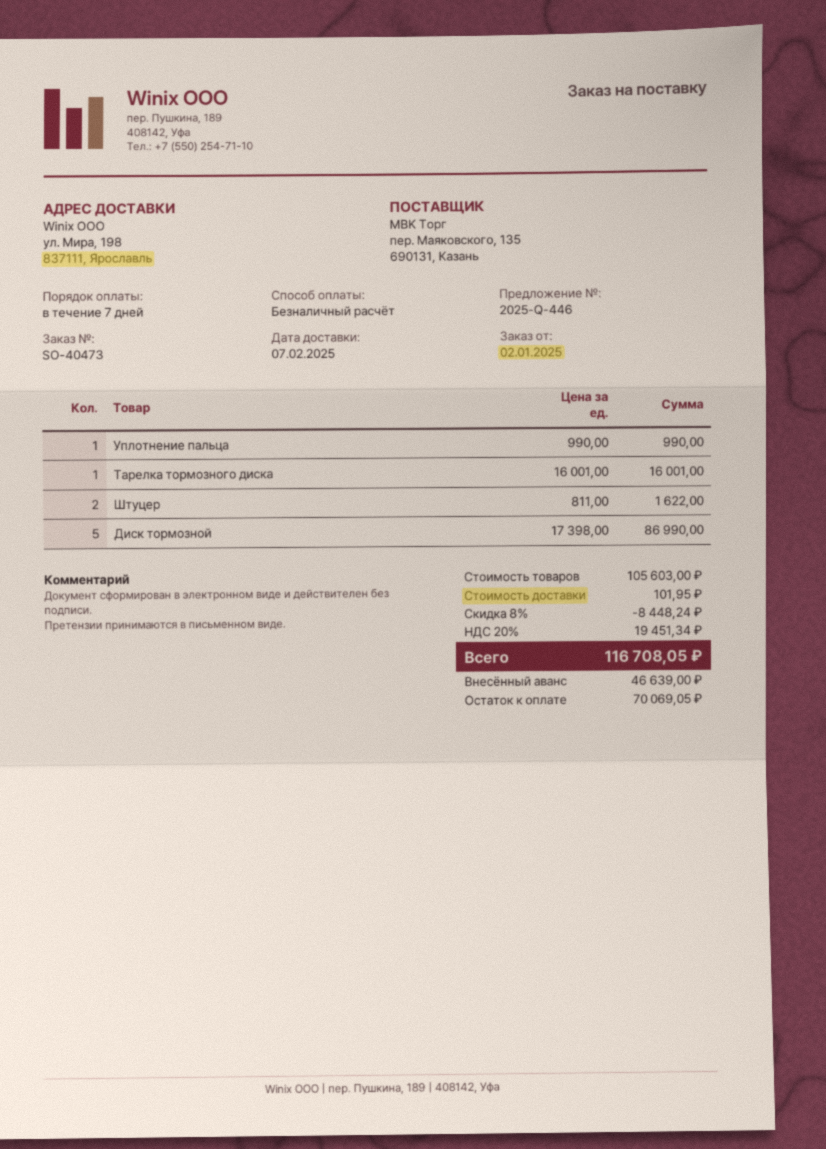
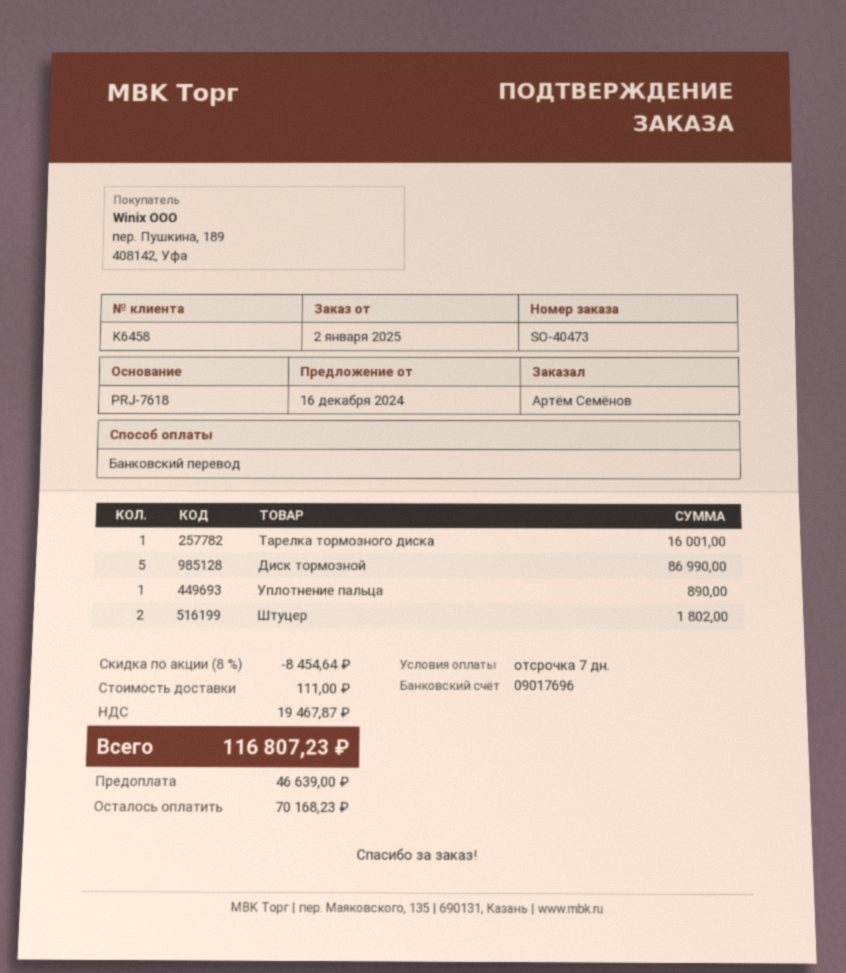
Уплотнение пальца: 1 for 990.00 -> 1 for 890.00
Штуцер: 2 for 1622.00 -> 2 for 1802.00
discount: 8% = 8448.24 -> 8% = 8454.64
shipping: 101.95 -> 111.00
tax: 19451.34 -> 19467.87
total: 116708.05 -> 116807.23
balance: 70069.05 -> 70168.23

